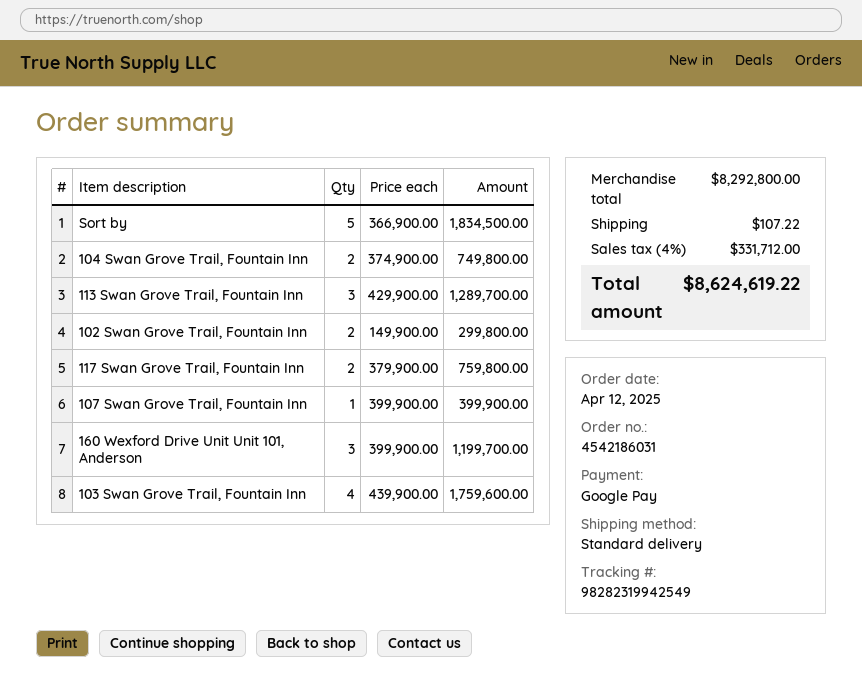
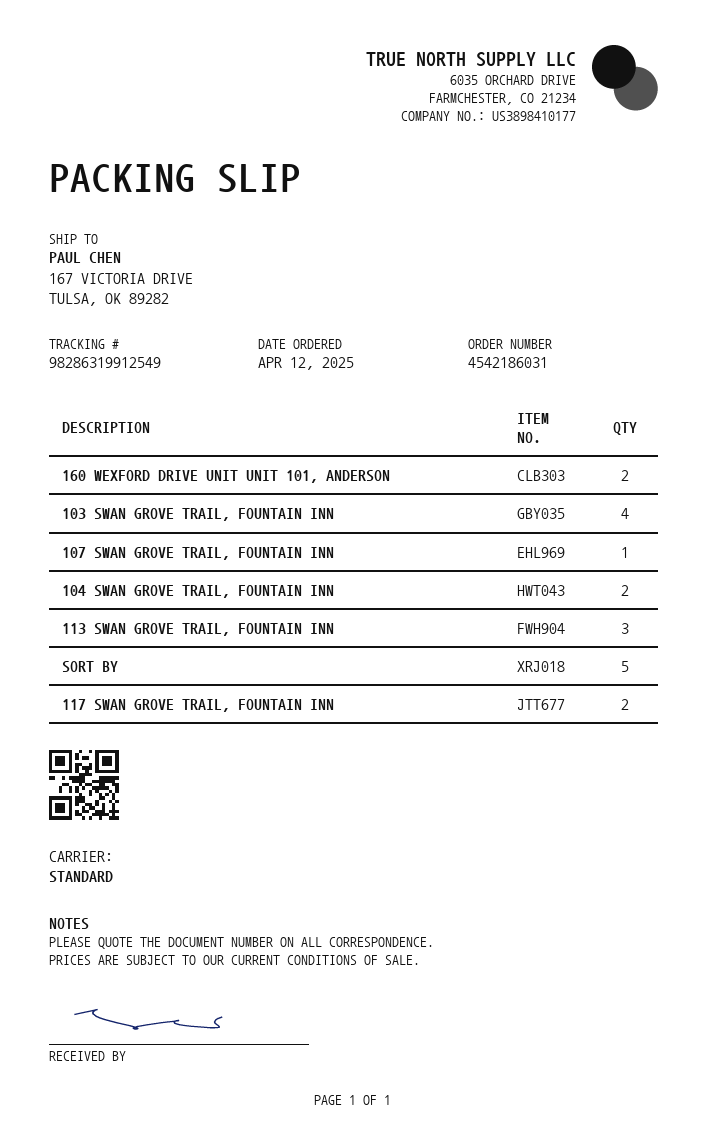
tracking number: 98282319942549 -> 98286319912549
102 Swan Grove Trail, Fountain Inn: 2 -> none
160 Wexford Drive Unit Unit 101, Anderson: 3 -> 2

